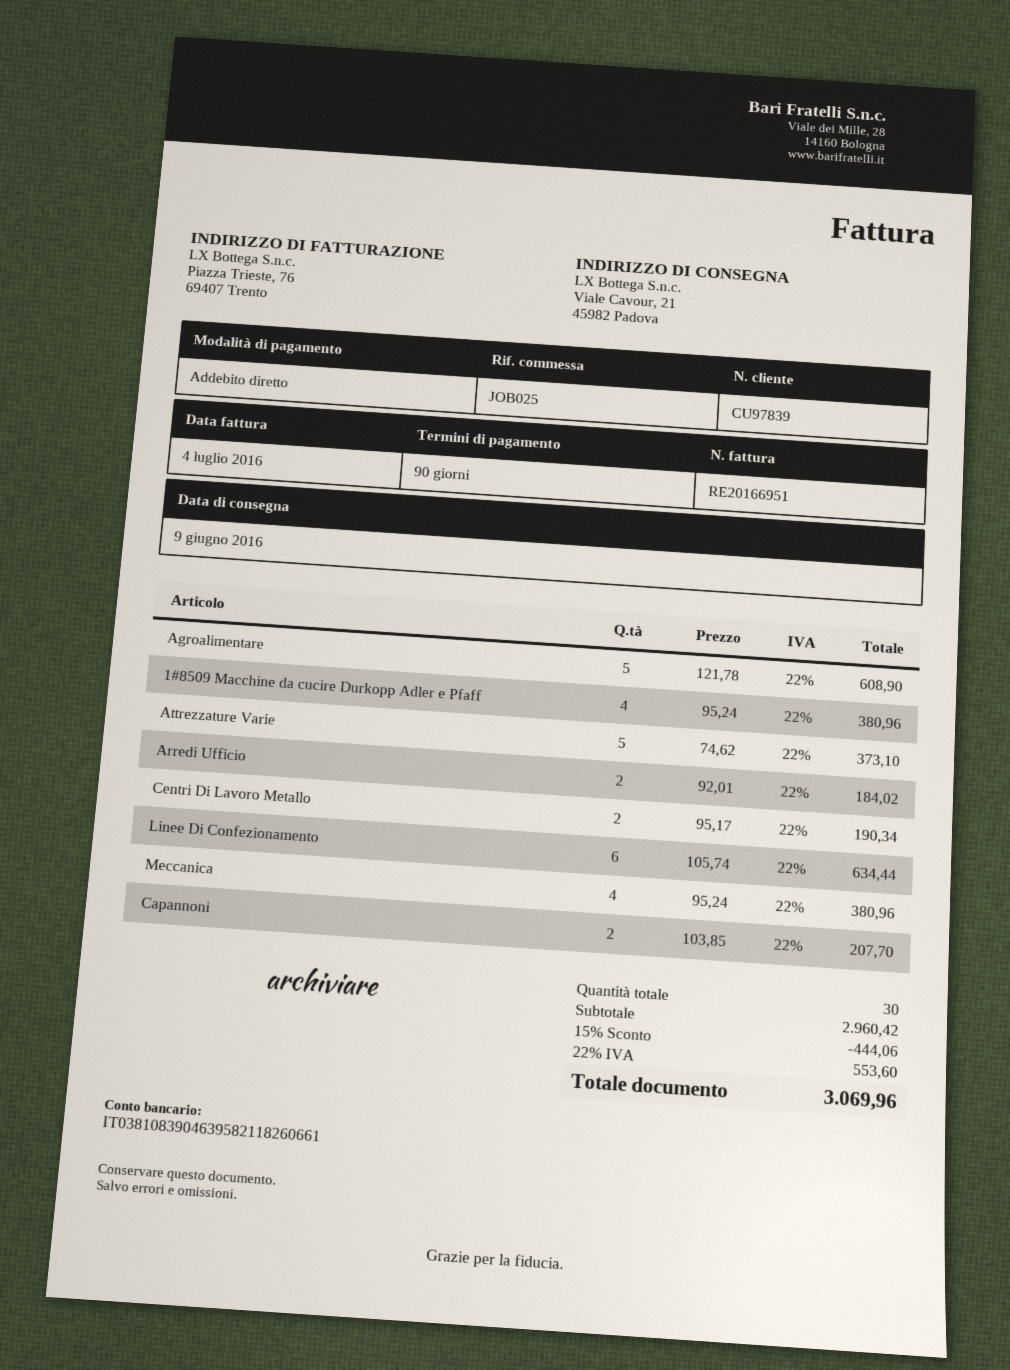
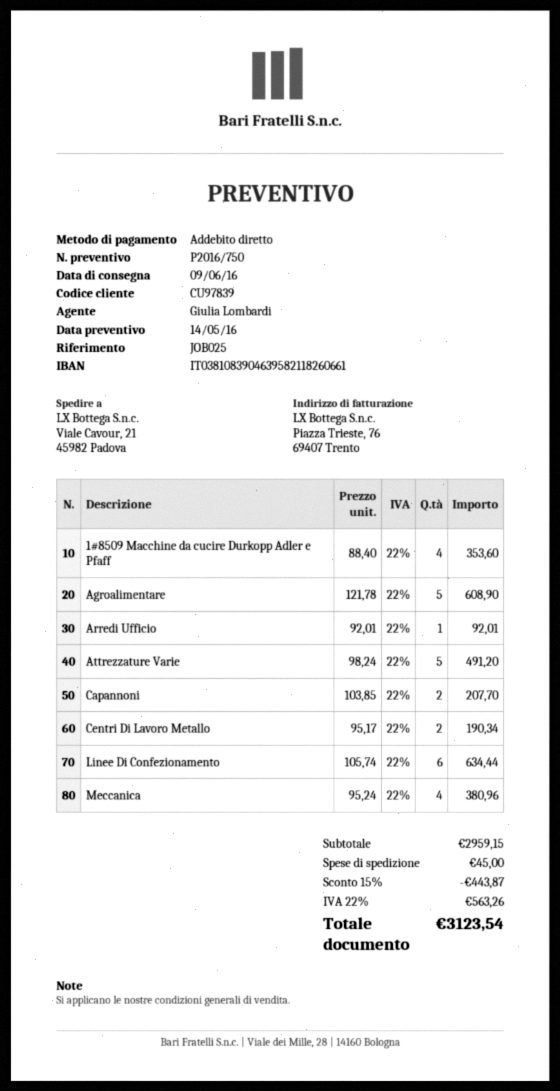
1#8509 Macchine da cucire Durkopp Adler e Pfaff: 4 x 95.24 = 380.96 -> 4 x 88.40 = 353.60
Attrezzature Varie: 5 x 74.62 = 373.10 -> 5 x 98.24 = 491.20
Arredi Ufficio: 2 x 92.01 = 184.02 -> 1 x 92.01 = 92.01
subtotal: 2960.42 -> 2959.15
discount: 15% = 444.06 -> 15% = 443.87
shipping: none -> 45.00
tax: 22% = 553.60 -> 22% = 563.26
total: 3069.96 -> 3123.54

